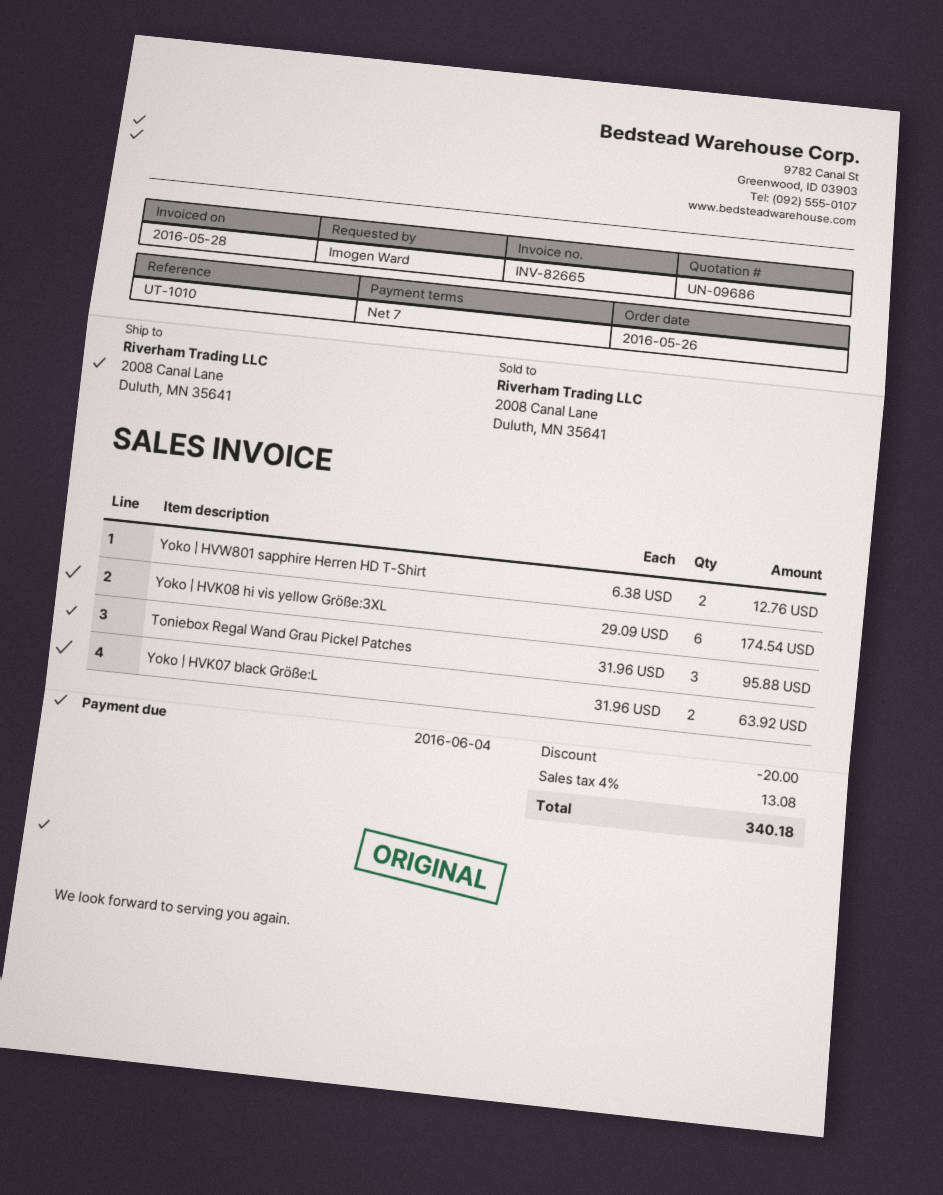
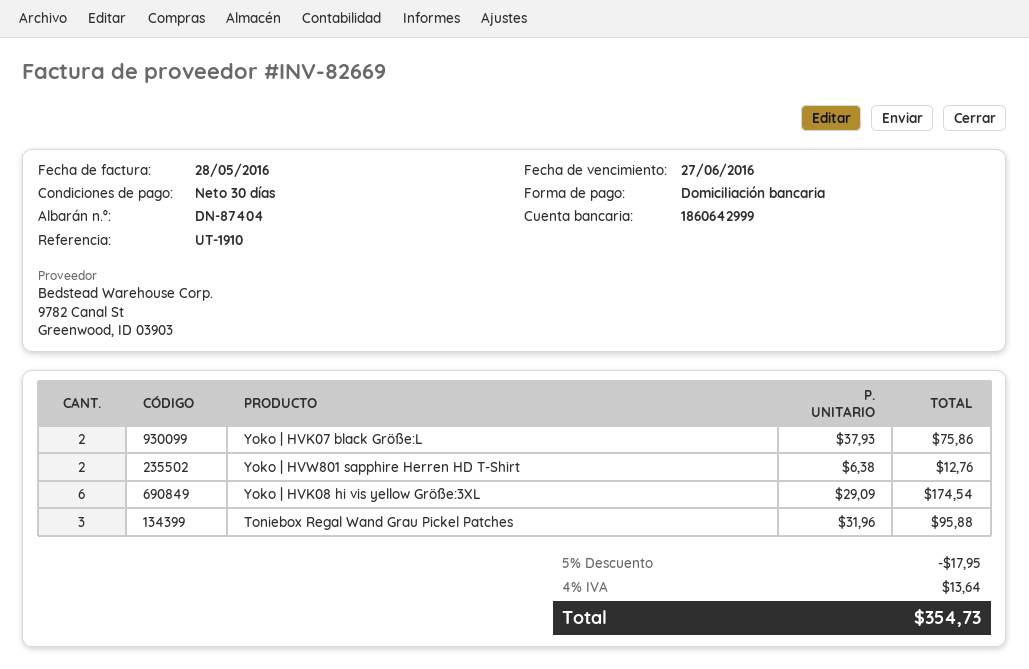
invoice number: INV-82665 -> INV-82669
payment terms: 7 days -> 30 days
due date: 2016-06-04 -> 2016-06-27
reference: UT-1010 -> UT-1910
Yoko | HVK07 black Größe:L: 2 x 31.96 = 63.92 -> 2 x 37.93 = 75.86
discount: 20.00 -> 17.95
tax: 4% = 13.08 -> 4% = 13.64
total: 340.18 -> 354.73

